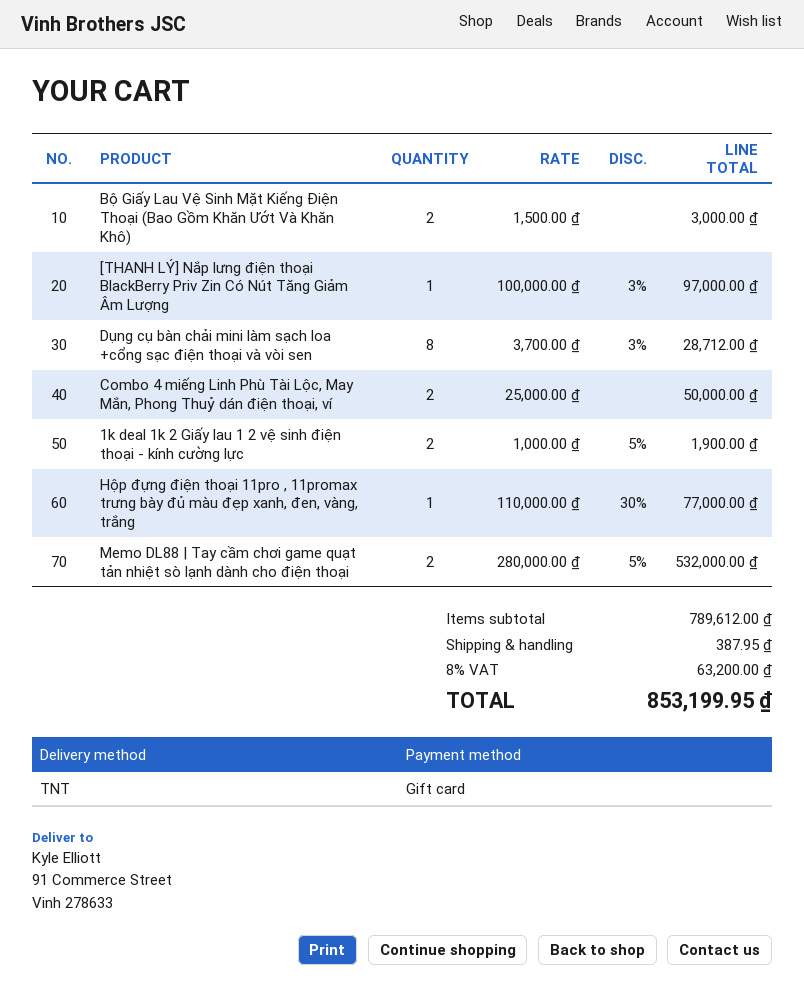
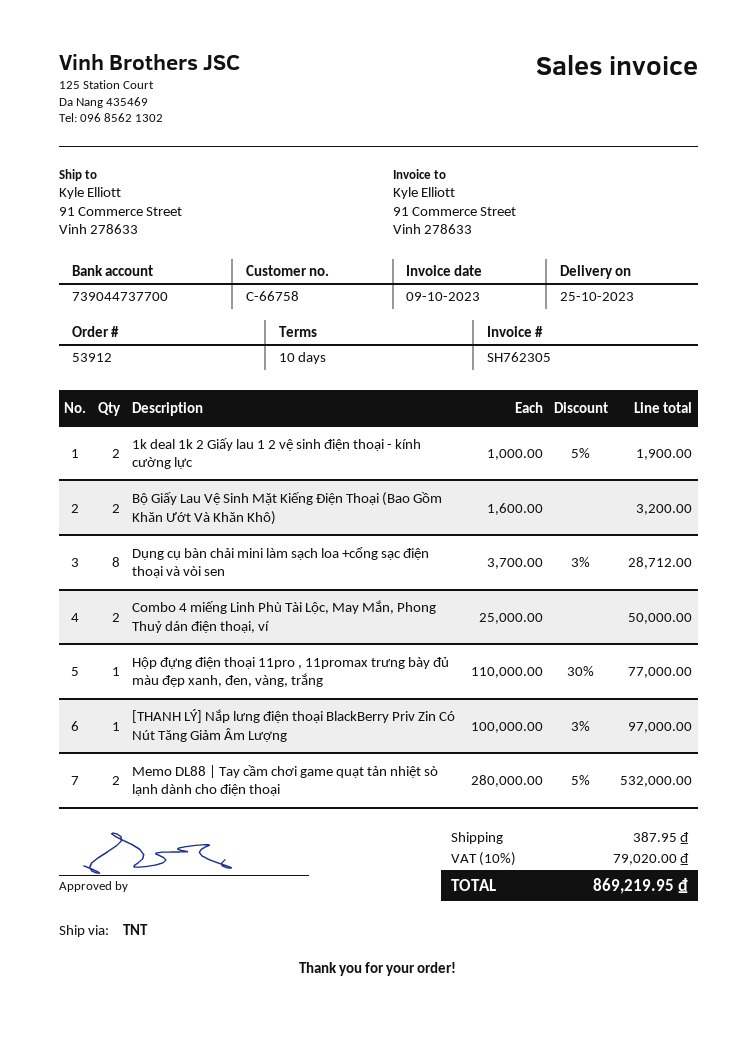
Bộ Giấy Lau Vệ Sinh Mặt Kiếng Điện Thoại (Bao Gồm Khăn Ướt Và Khăn Khô): 2 x 1500.00 = 3000.00 -> 2 x 1600.00 = 3200.00
tax: 8% = 63200.00 -> 10% = 79020.00
total: 853199.95 -> 869219.95

